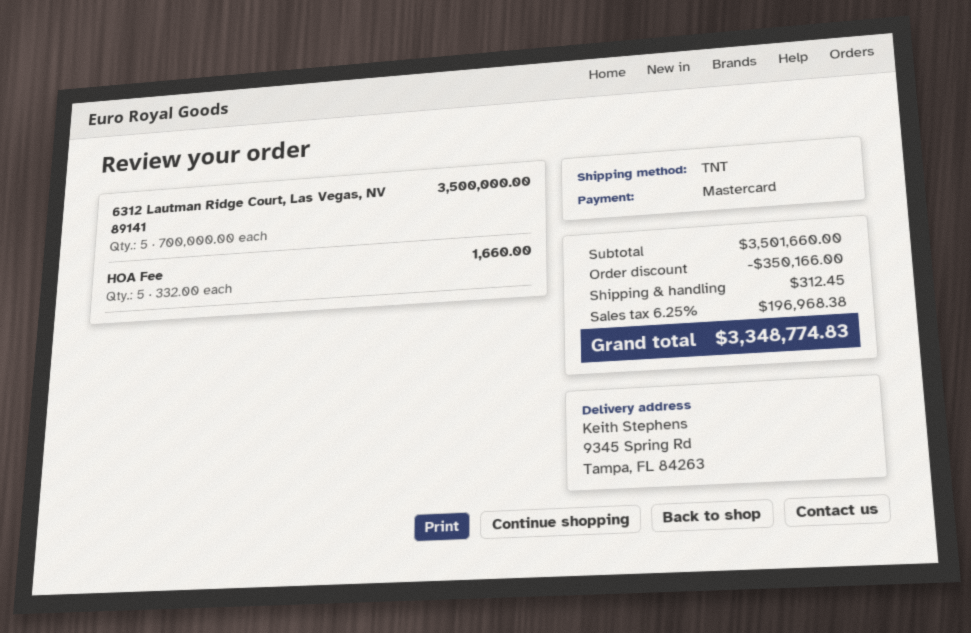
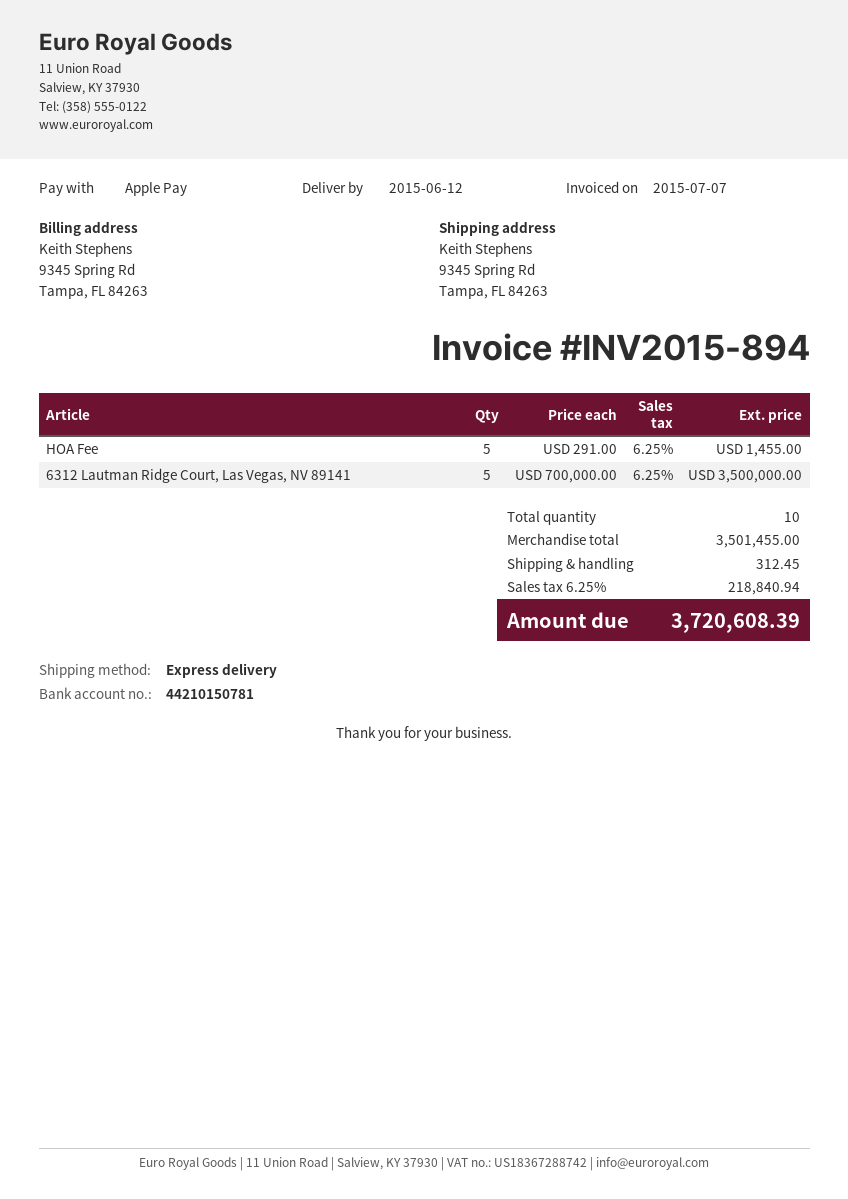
payment method: Mastercard -> Apple Pay
shipping method: TNT -> express
HOA Fee: 5 x 332.00 = 1660.00 -> 5 x 291.00 = 1455.00
subtotal: 3501660.00 -> 3501455.00
discount: 350166.00 -> none
tax: 6.25% = 196968.38 -> 6.25% = 218840.94
total: 3348774.83 -> 3720608.39

